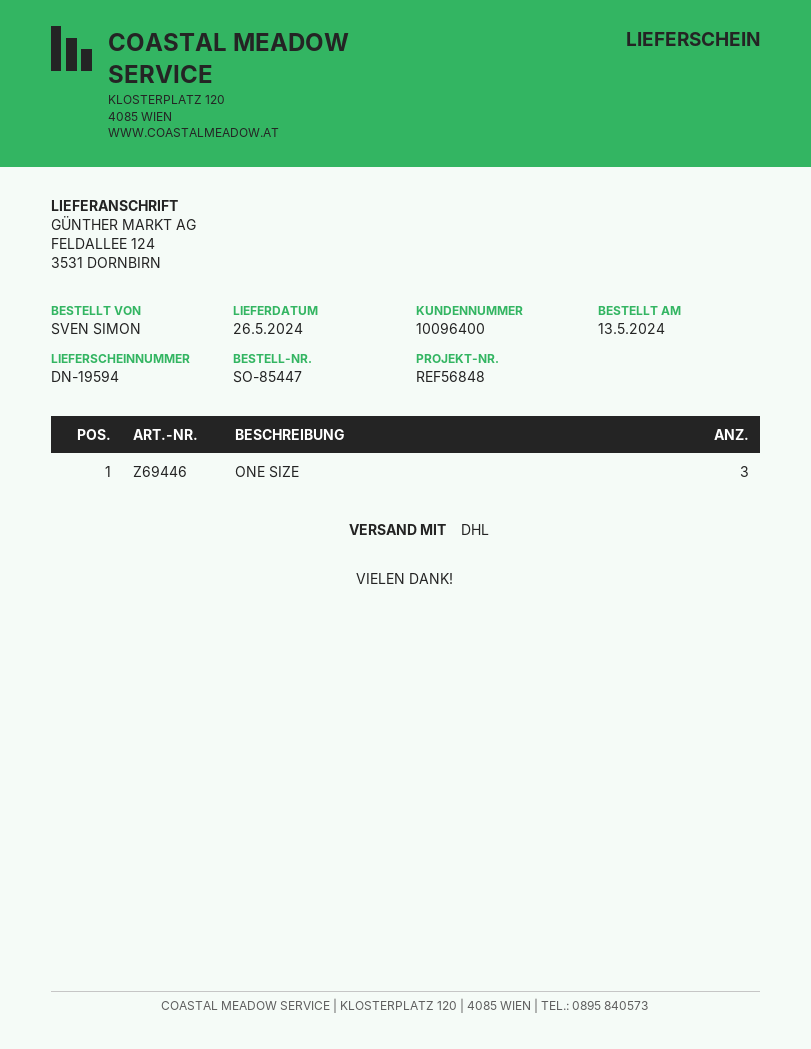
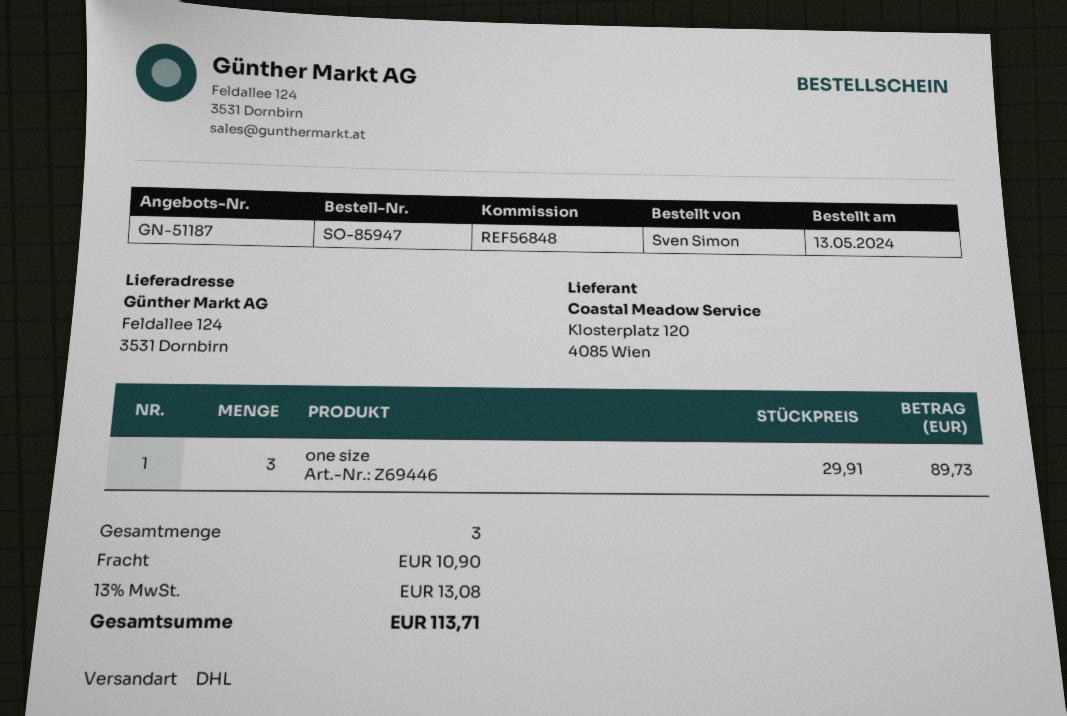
order number: SO-85447 -> SO-85947

